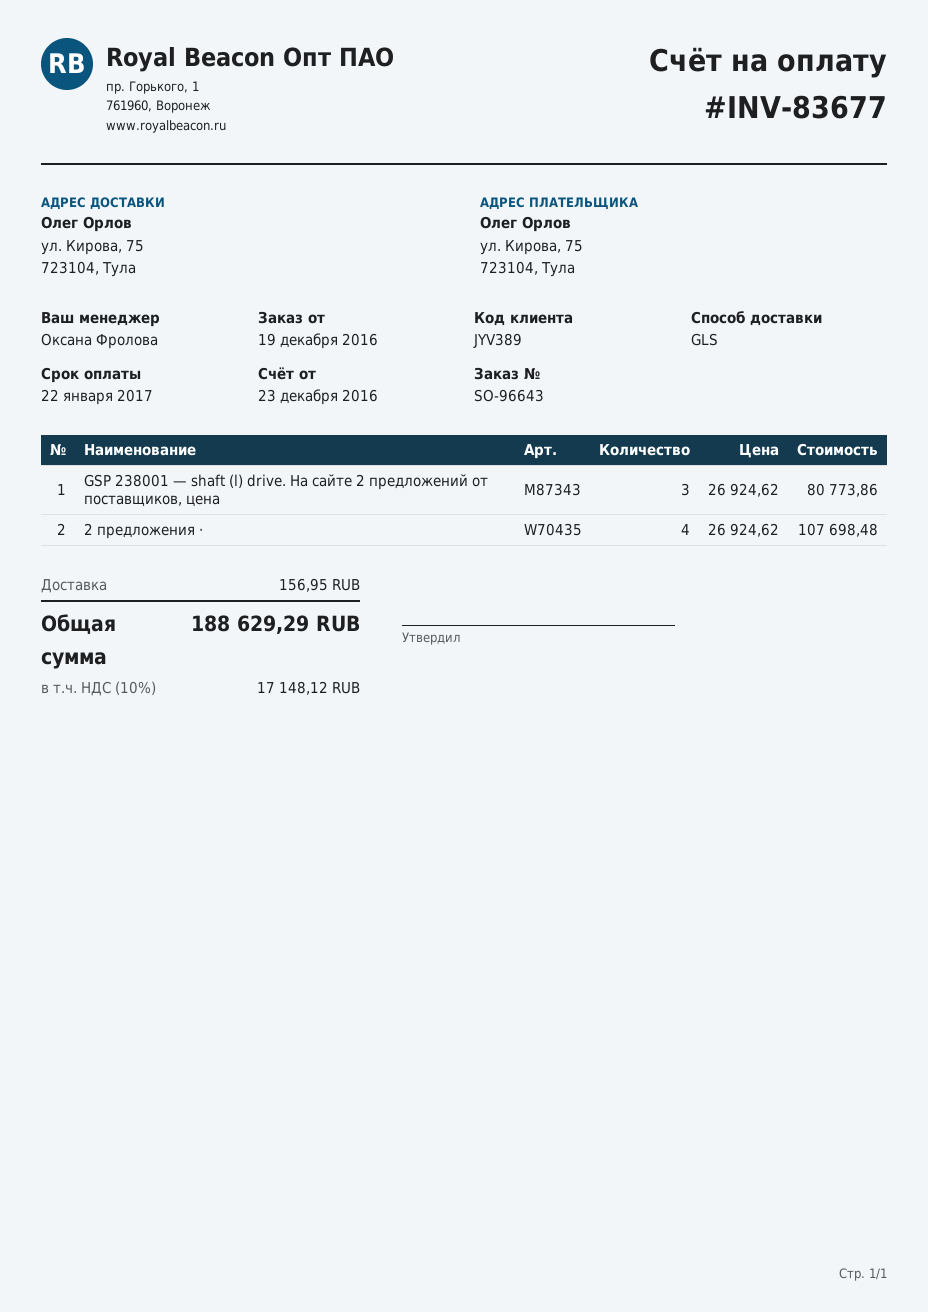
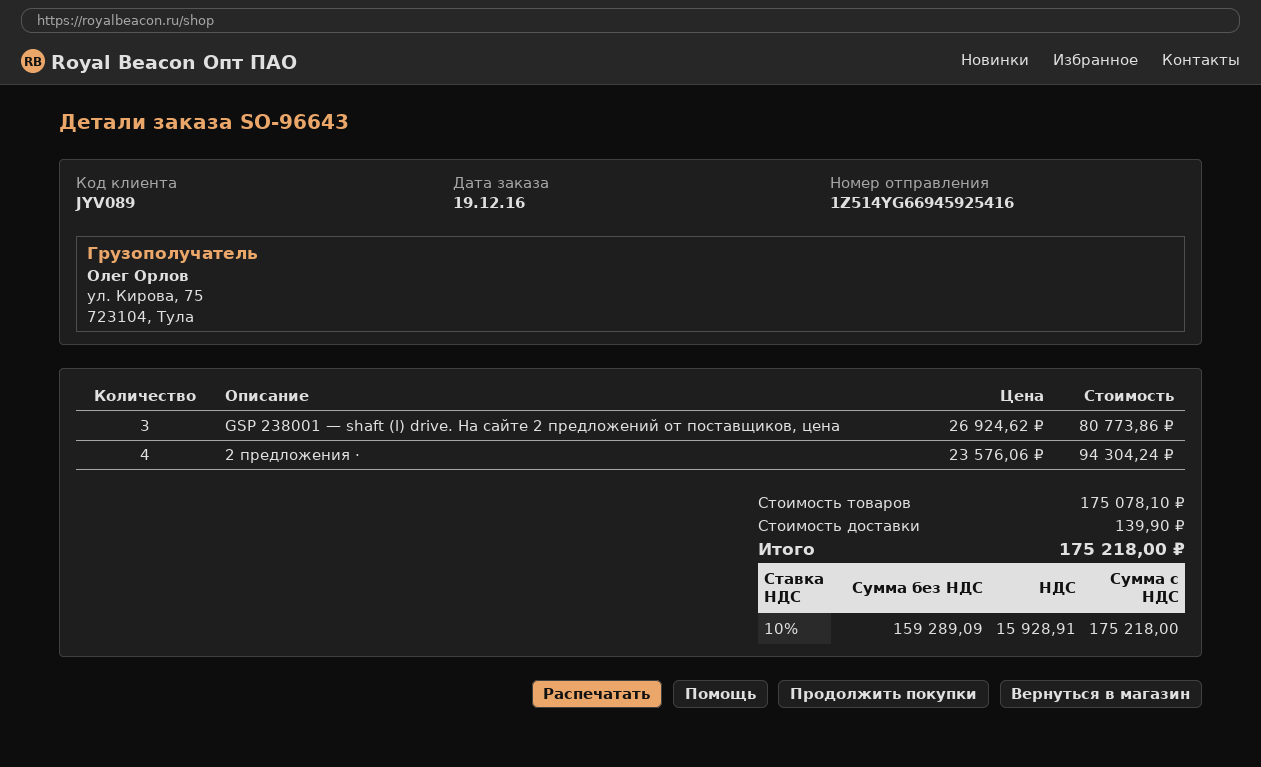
customer number: JYV389 -> JYV089
2 предложения ·: 4 x 26924.62 = 107698.48 -> 4 x 23576.06 = 94304.24
shipping: 156.95 -> 139.90
tax: 10% = 17148.12 -> 10% = 15928.91
total: 188629.29 -> 175218.00

